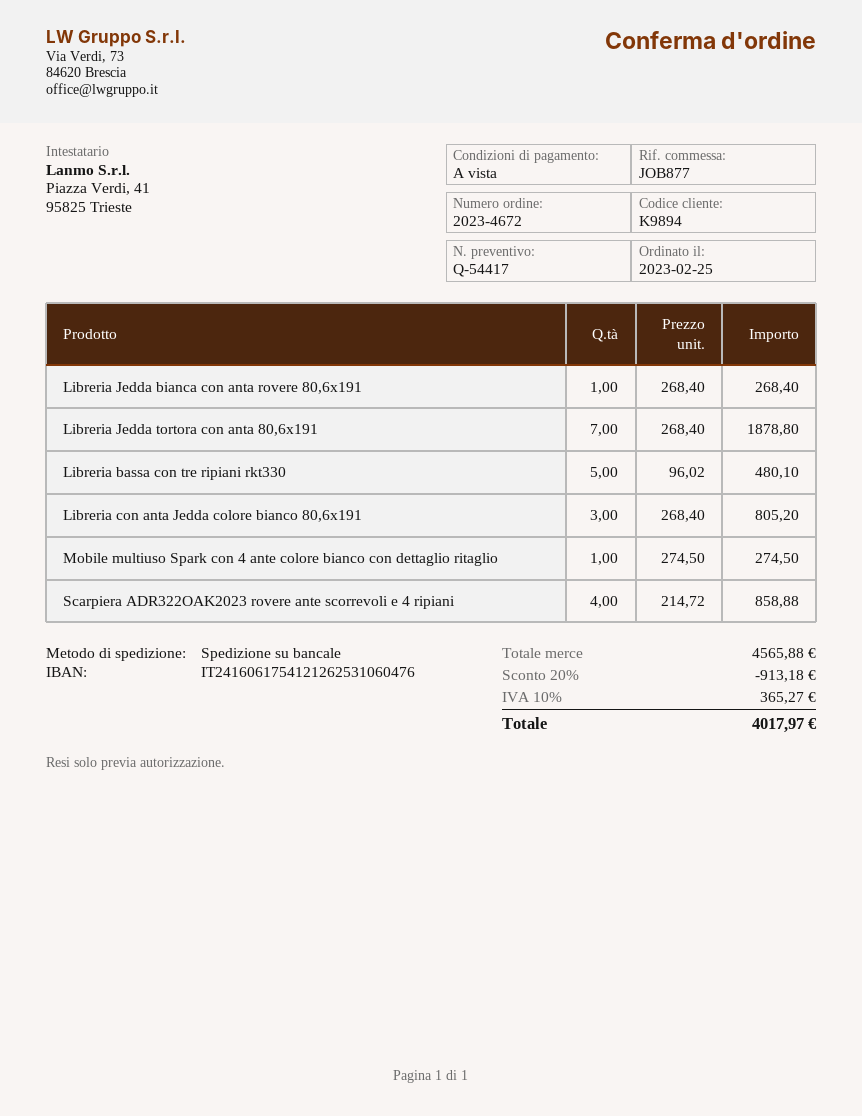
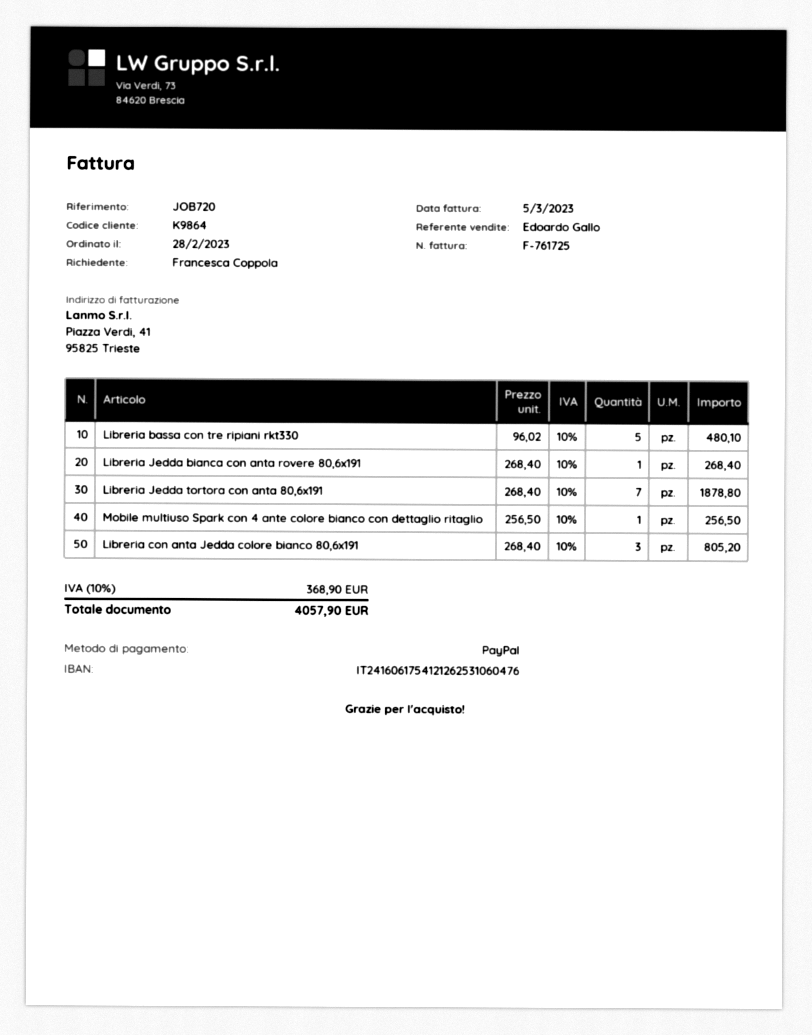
order date: 2023-02-25 -> 2023-02-28
customer number: K9894 -> K9864
reference: JOB877 -> JOB720
Mobile multiuso Spark con 4 ante colore bianco con dettaglio ritaglio: 1 x 274.50 = 274.50 -> 1 x 256.50 = 256.50
Scarpiera ADR322OAK2023 rovere ante scorrevoli e 4 ripiani: 4 x 214.72 = 858.88 -> none
discount: 20% = 913.18 -> none
tax: 10% = 365.27 -> 10% = 368.90
total: 4017.97 -> 4057.90

